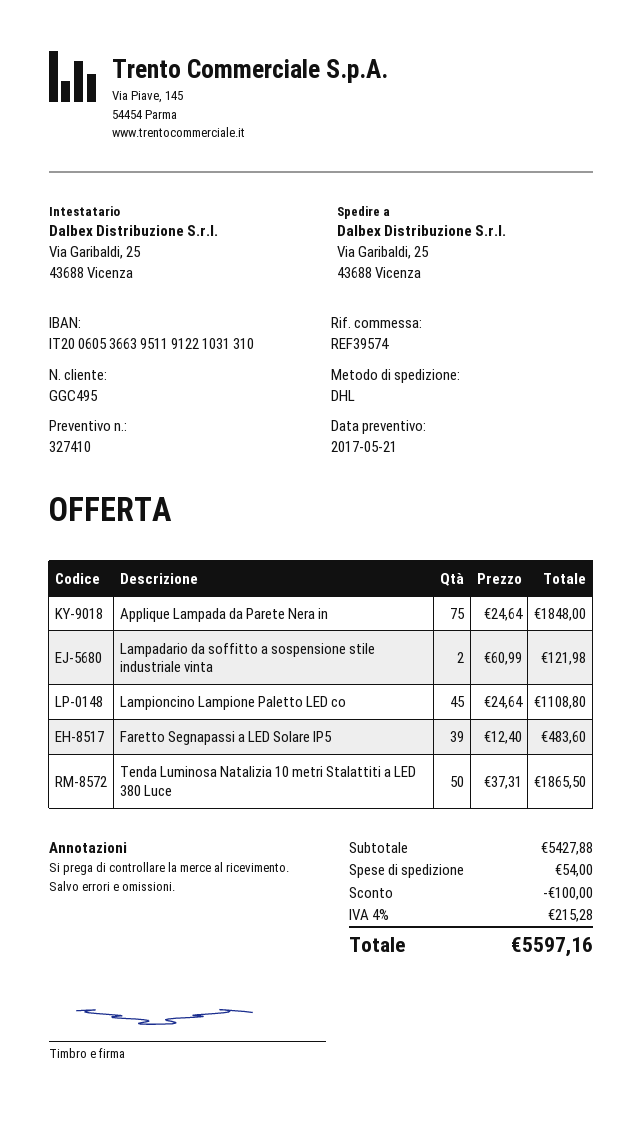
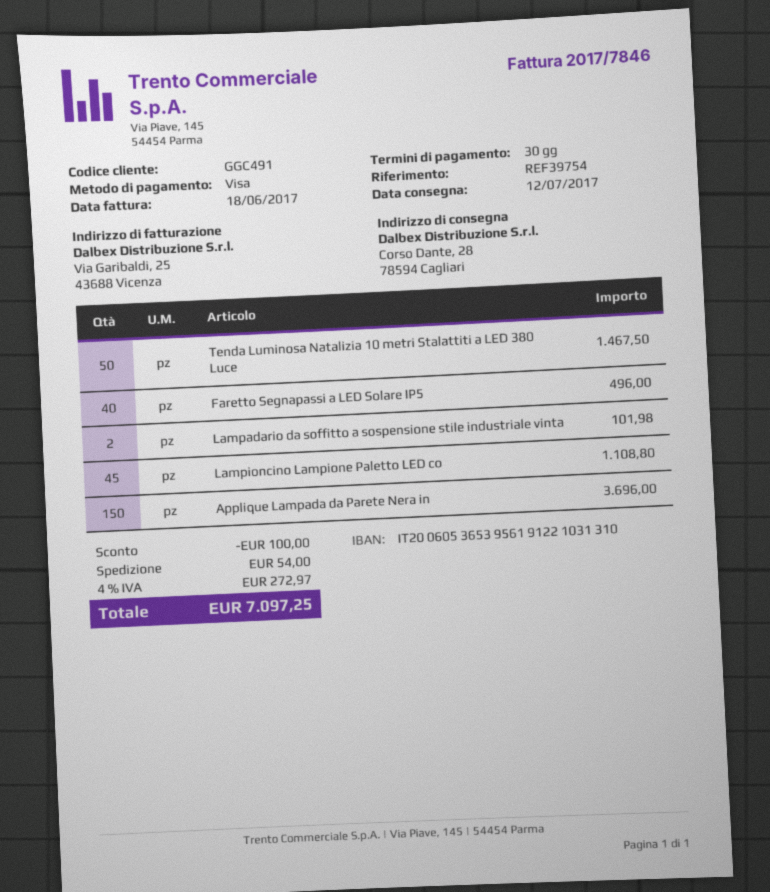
customer number: GGC495 -> GGC491
reference: REF39574 -> REF39754
bank account: IT2006053663951191221031310 -> IT2006053653956191221031310
ship to: Via Garibaldi, 25, 43688 Vicenza -> Corso Dante, 28, 78594 Cagliari
Applique Lampada da Parete Nera in: 75 for 1848.00 -> 150 for 3696.00
Lampadario da soffitto a sospensione stile industriale vinta: 2 for 121.98 -> 2 for 101.98
Faretto Segnapassi a LED Solare IP5: 39 for 483.60 -> 40 for 496.00
Tenda Luminosa Natalizia 10 metri Stalattiti a LED 380 Luce: 50 for 1865.50 -> 50 for 1467.50
tax: 4% = 215.28 -> 4% = 272.97
total: 5597.16 -> 7097.25

